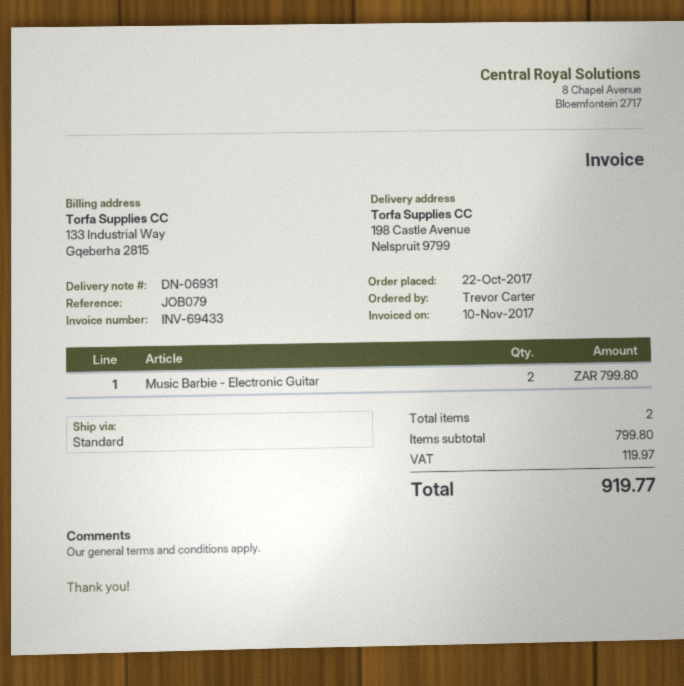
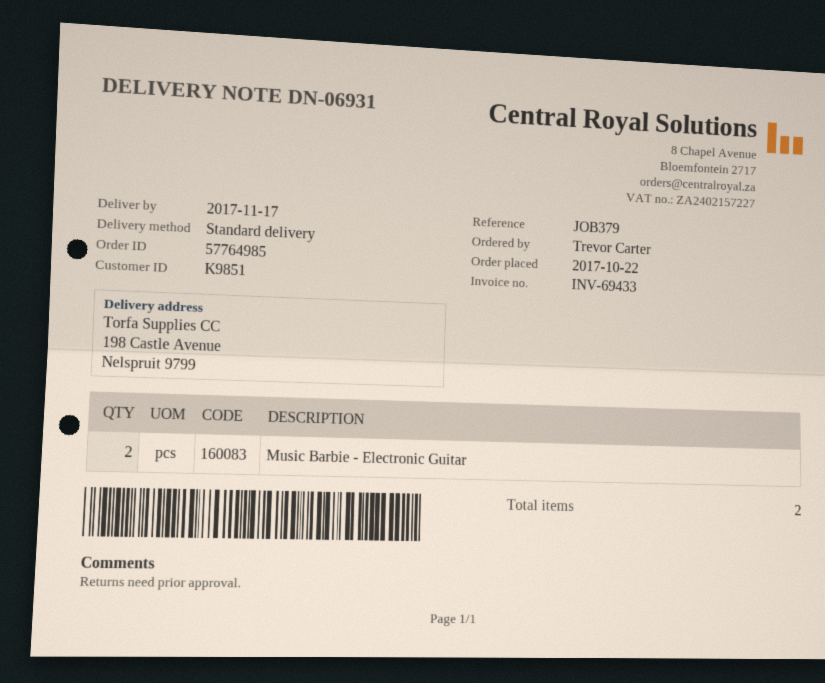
reference: JOB079 -> JOB379

